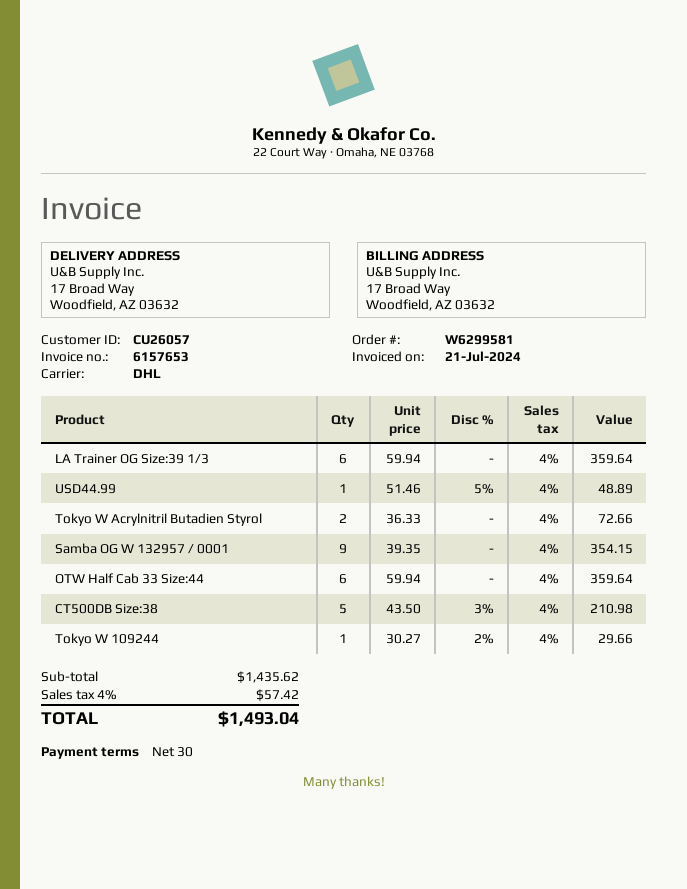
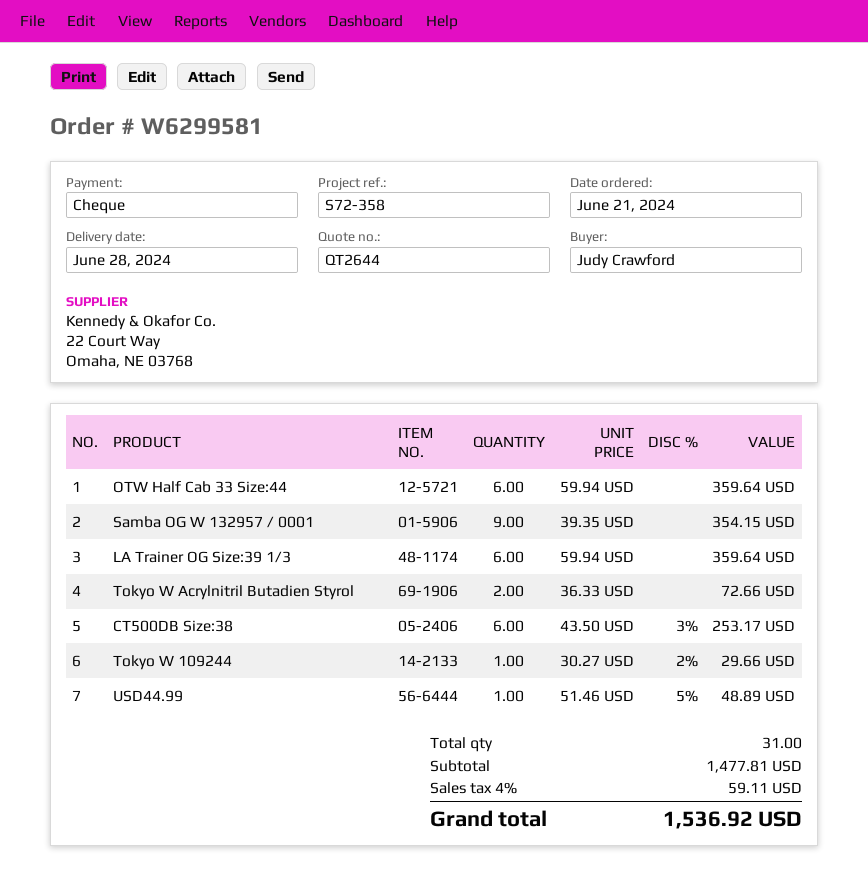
CT500DB Size:38: 5 x 43.50 - 3% = 210.98 -> 6 x 43.50 - 3% = 253.17
subtotal: 1435.62 -> 1477.81
tax: 4% = 57.42 -> 4% = 59.11
total: 1493.04 -> 1536.92

